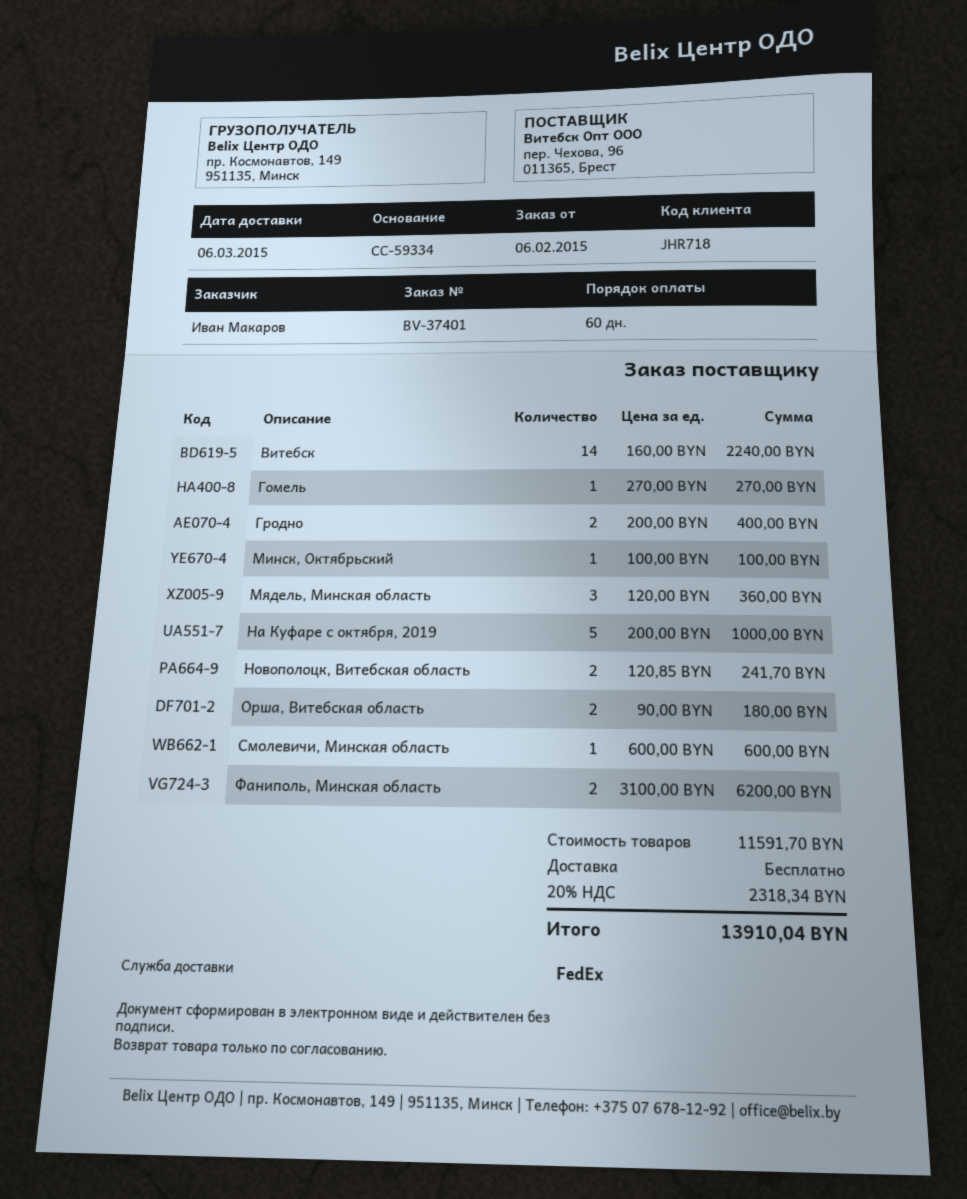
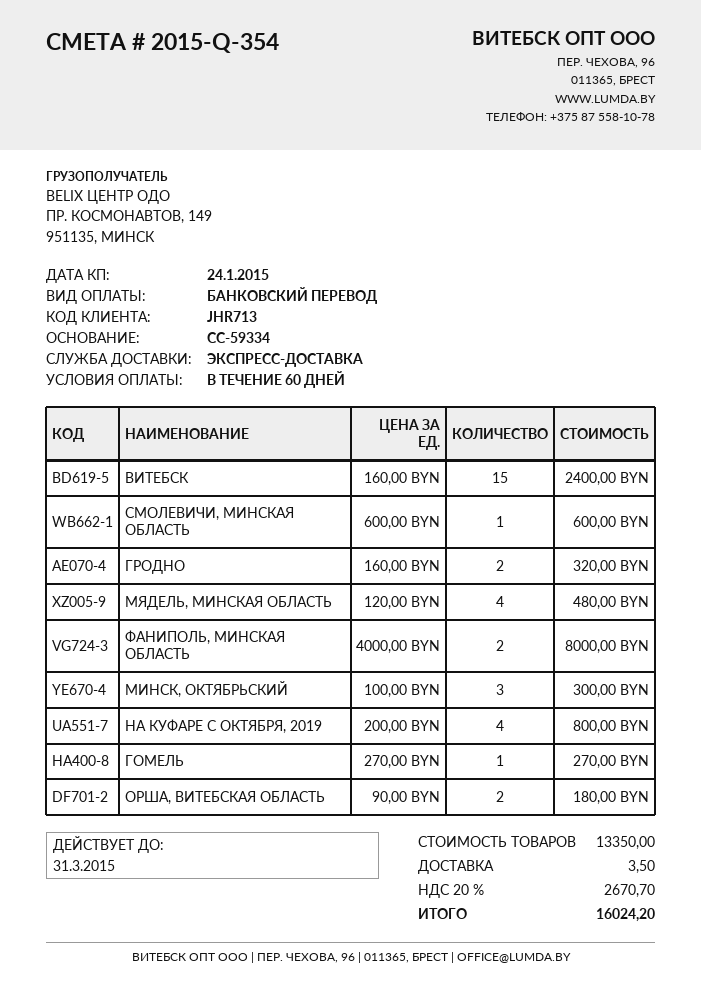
customer number: JHR718 -> JHR713
shipping method: FedEx -> express
Витебск: 14 x 160.00 = 2240.00 -> 15 x 160.00 = 2400.00
Гродно: 2 x 200.00 = 400.00 -> 2 x 160.00 = 320.00
Минск, Октябрьский: 1 x 100.00 = 100.00 -> 3 x 100.00 = 300.00
Мядель, Минская область: 3 x 120.00 = 360.00 -> 4 x 120.00 = 480.00
На Куфаре с октября, 2019: 5 x 200.00 = 1000.00 -> 4 x 200.00 = 800.00
Новополоцк, Витебская область: 2 x 120.85 = 241.70 -> none
Фаниполь, Минская область: 2 x 3100.00 = 6200.00 -> 2 x 4000.00 = 8000.00
subtotal: 11591.70 -> 13350.00
shipping: 0.00 -> 3.50
tax: 20% = 2318.34 -> 20% = 2670.70
total: 13910.04 -> 16024.20

